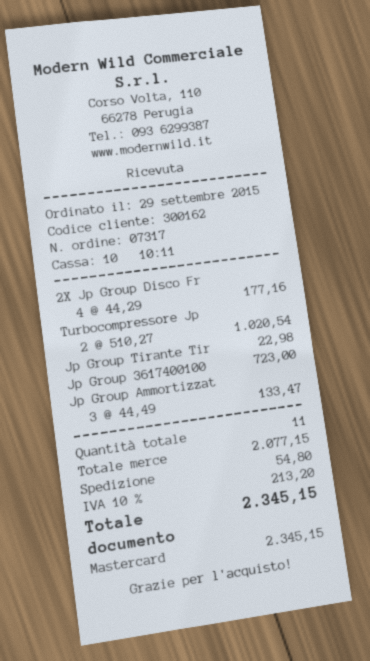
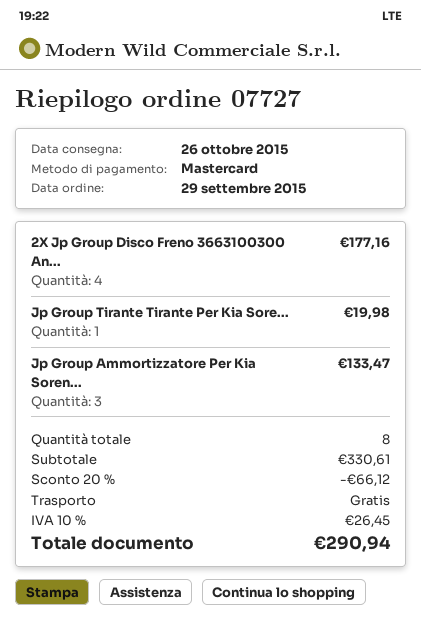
order number: 07317 -> 07727
Turbocompressore Jp: 2 for 1020.54 -> none
Jp Group Tirante Tir: 1 for 22.98 -> 1 for 19.98
Jp Group 3617400100: 1 for 723.00 -> none
total quantity: 11 -> 8
subtotal: 2077.15 -> 330.61
discount: none -> 20% = 66.12
shipping: 54.80 -> 0.00
tax: 10% = 213.20 -> 10% = 26.45
total: 2345.15 -> 290.94

